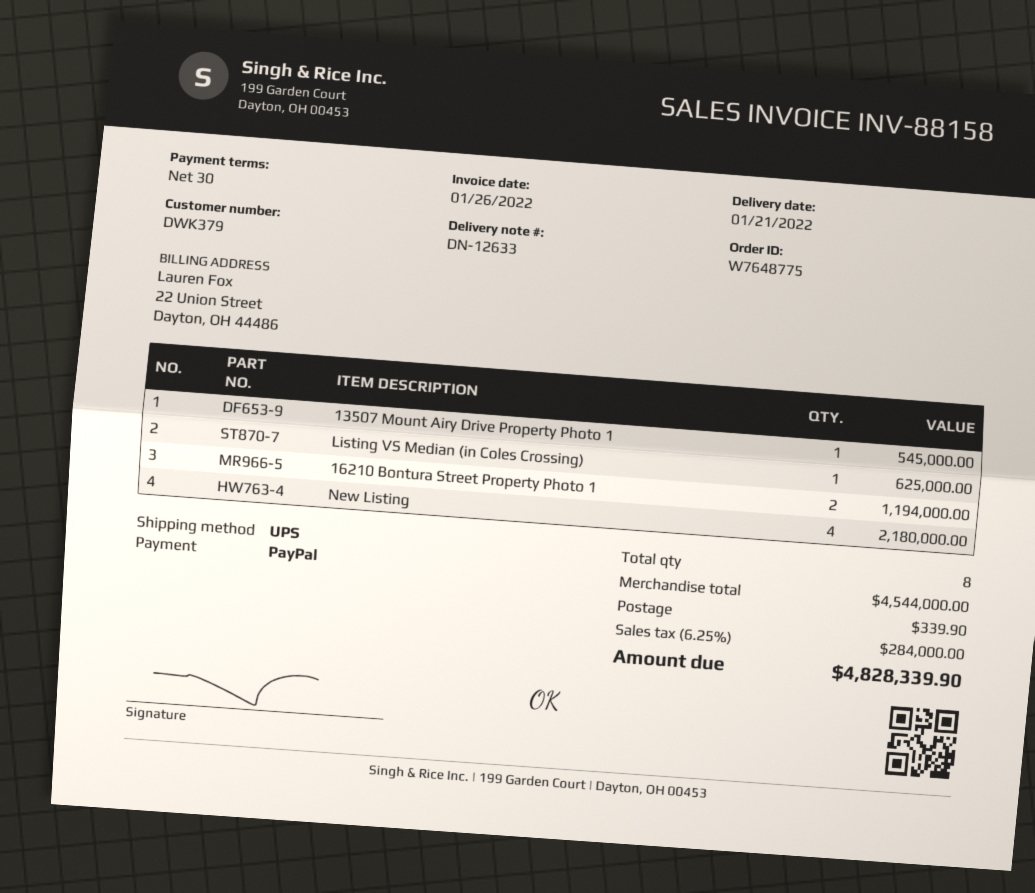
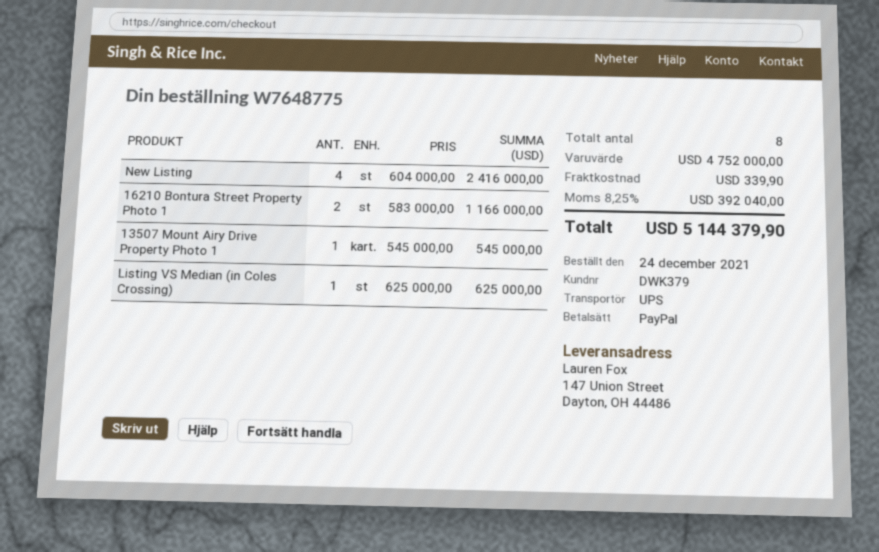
16210 Bontura Street Property Photo 1: 2 for 1194000.00 -> 2 for 1166000.00
New Listing: 4 for 2180000.00 -> 4 for 2416000.00
subtotal: 4544000.00 -> 4752000.00
tax: 6.25% = 284000.00 -> 8.25% = 392040.00
total: 4828339.90 -> 5144379.90

